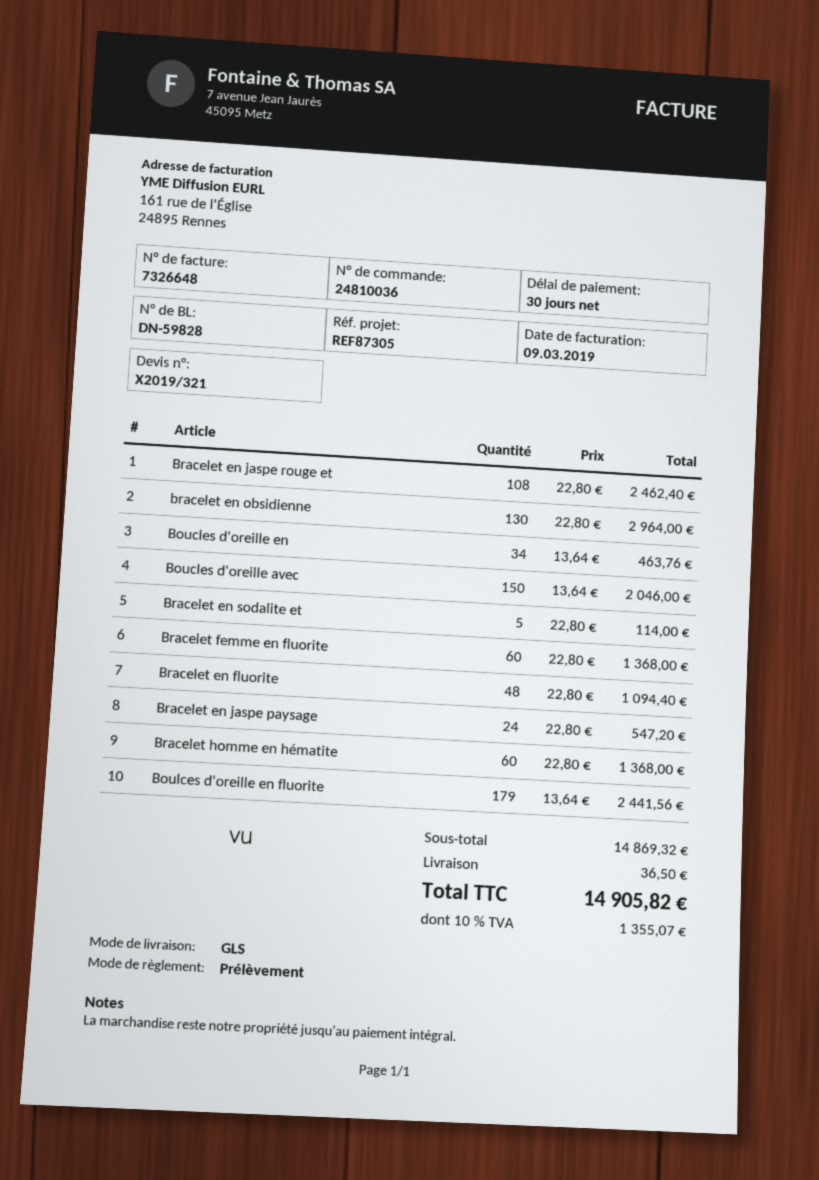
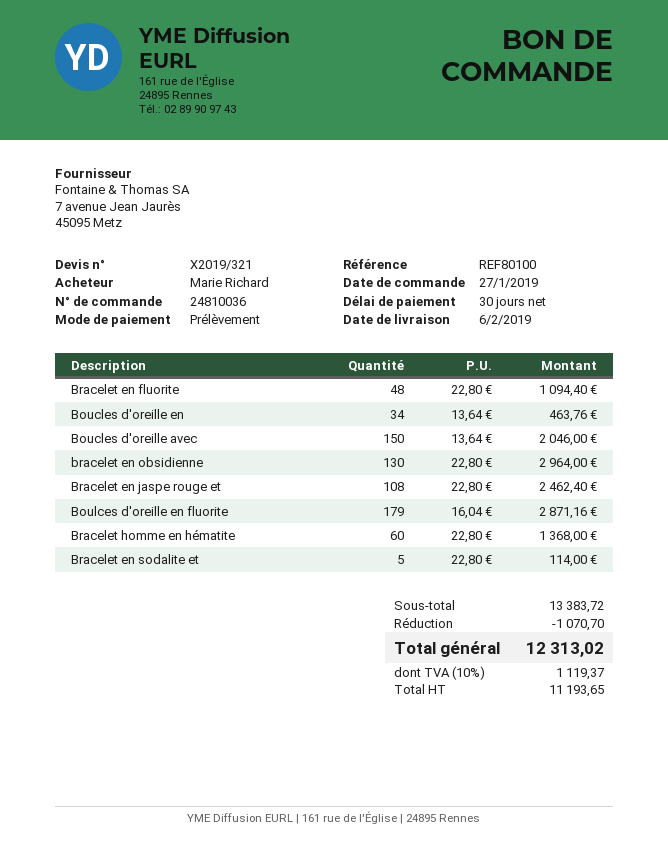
reference: REF87305 -> REF80100
Bracelet femme en fluorite: 60 x 22.80 = 1368.00 -> none
Bracelet en jaspe paysage: 24 x 22.80 = 547.20 -> none
Boulces d'oreille en fluorite: 179 x 13.64 = 2441.56 -> 179 x 16.04 = 2871.16
subtotal: 14869.32 -> 13383.72
discount: none -> 1070.70
shipping: 36.50 -> none
tax: 10% = 1355.07 -> 10% = 1119.37
total: 14905.82 -> 12313.02

